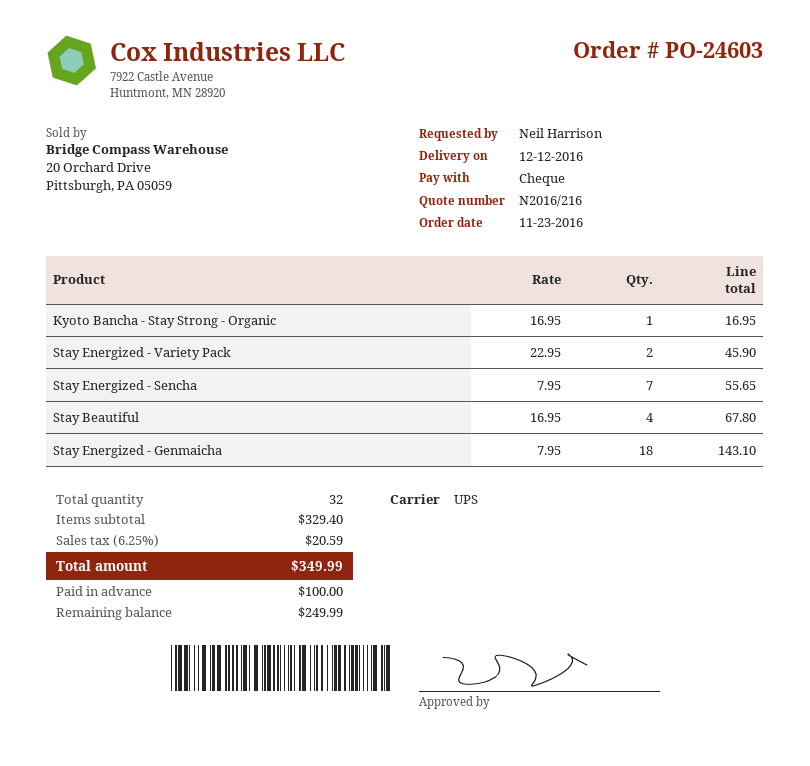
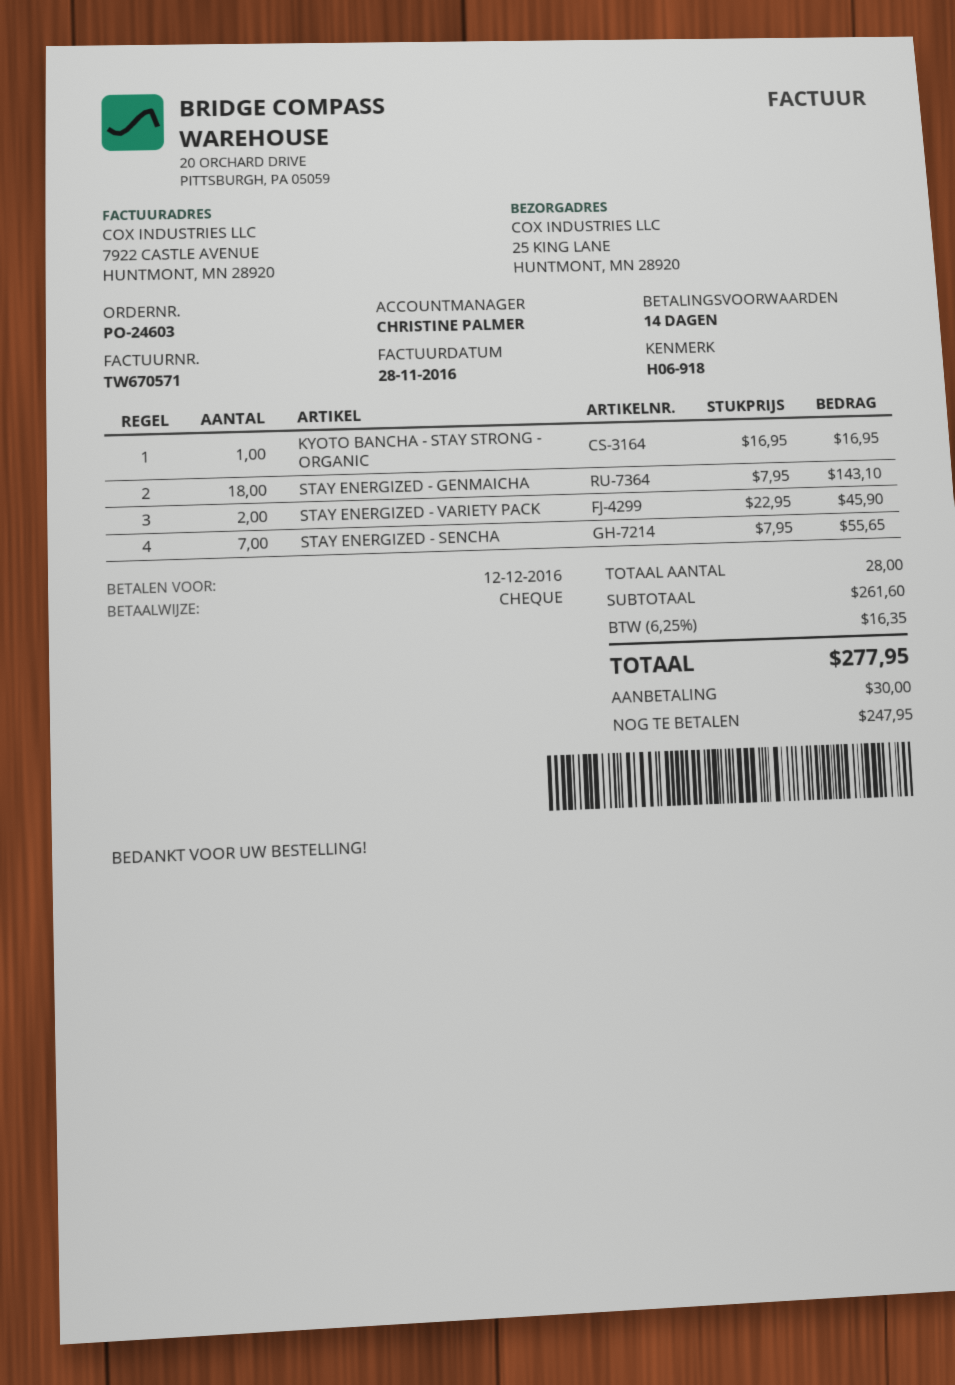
Stay Beautiful: 4 x 16.95 = 67.80 -> none
total quantity: 32 -> 28
subtotal: 329.40 -> 261.60
tax: 6.25% = 20.59 -> 6.25% = 16.35
total: 349.99 -> 277.95
deposit: 100.00 -> 30.00
balance: 249.99 -> 247.95

